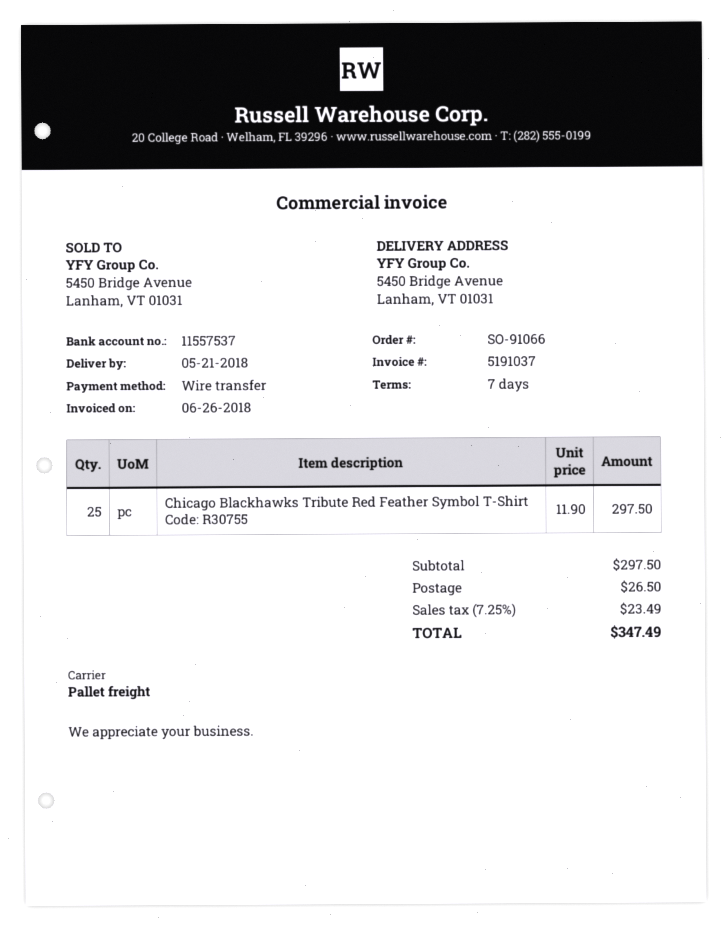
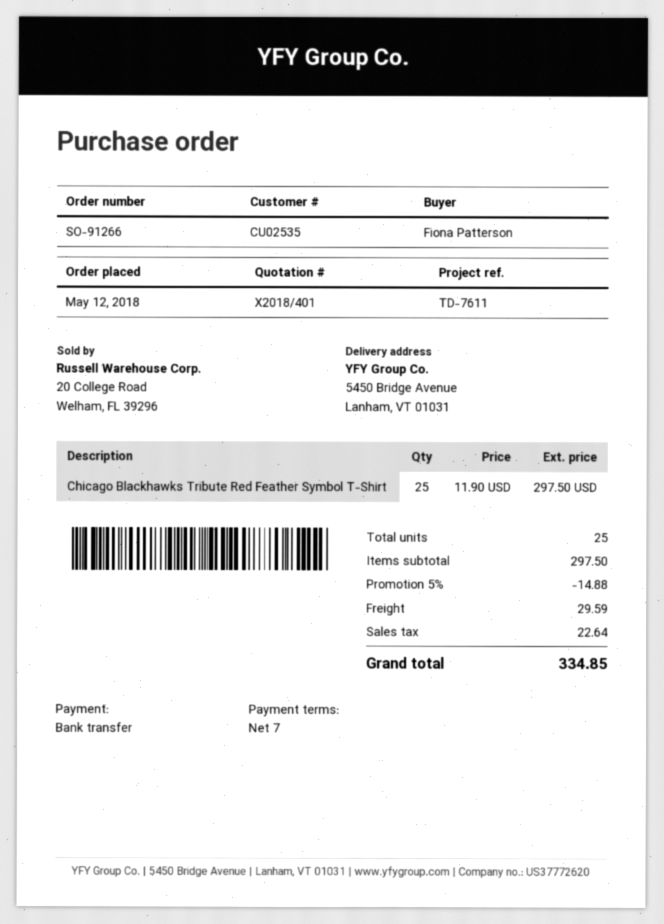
order number: SO-91066 -> SO-91266
discount: none -> 5% = 14.88
shipping: 26.50 -> 29.59
tax: 23.49 -> 22.64
total: 347.49 -> 334.85

